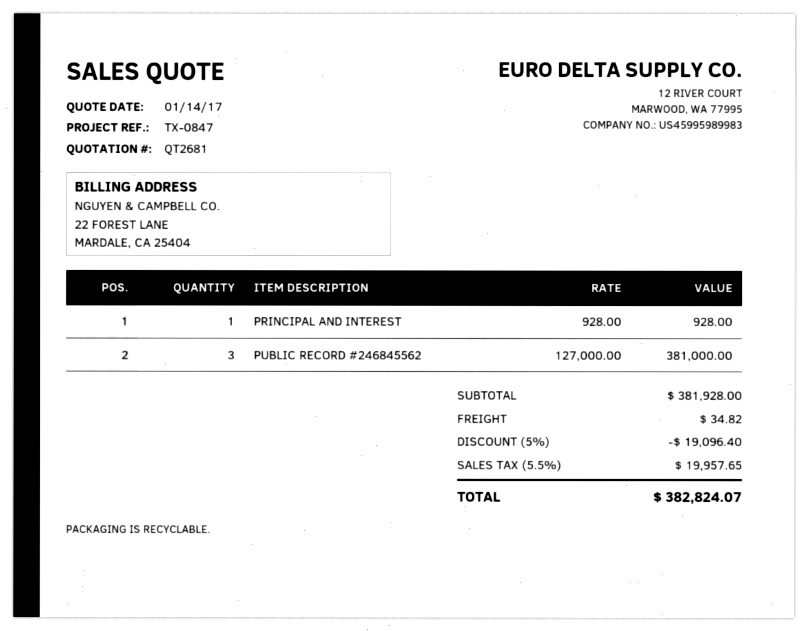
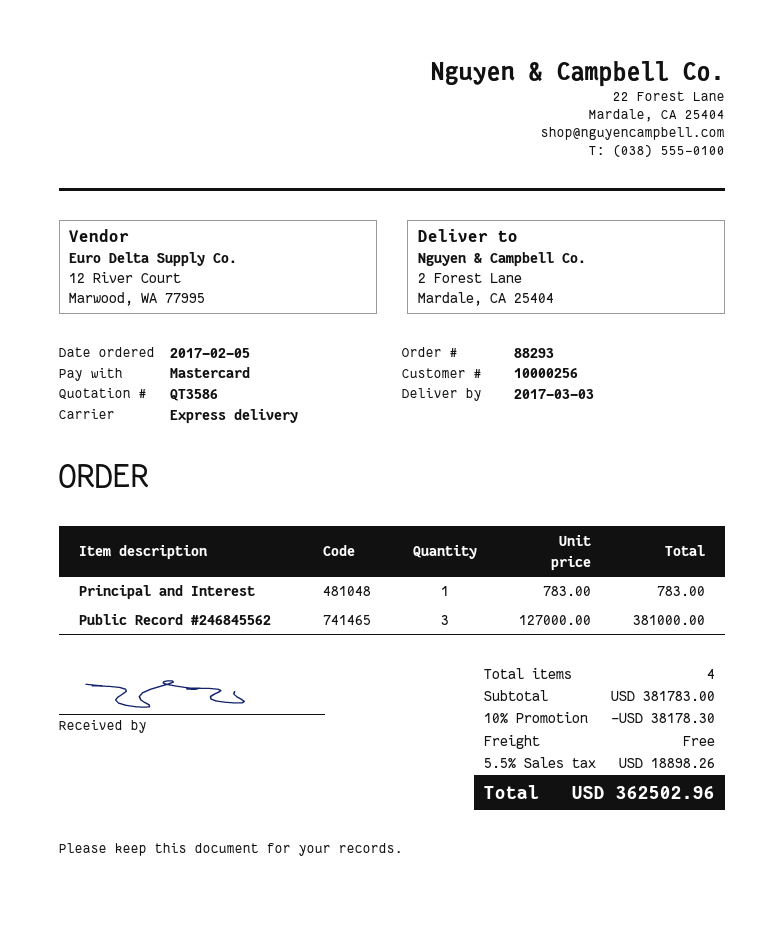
quote number: QT2681 -> QT3586
PRINCIPAL AND INTEREST: 1 x 928.00 = 928.00 -> 1 x 783.00 = 783.00
subtotal: 381928.00 -> 381783.00
discount: 5% = 19096.40 -> 10% = 38178.30
shipping: 34.82 -> 0.00
tax: 5.5% = 19957.65 -> 5.5% = 18898.26
total: 382824.07 -> 362502.96

